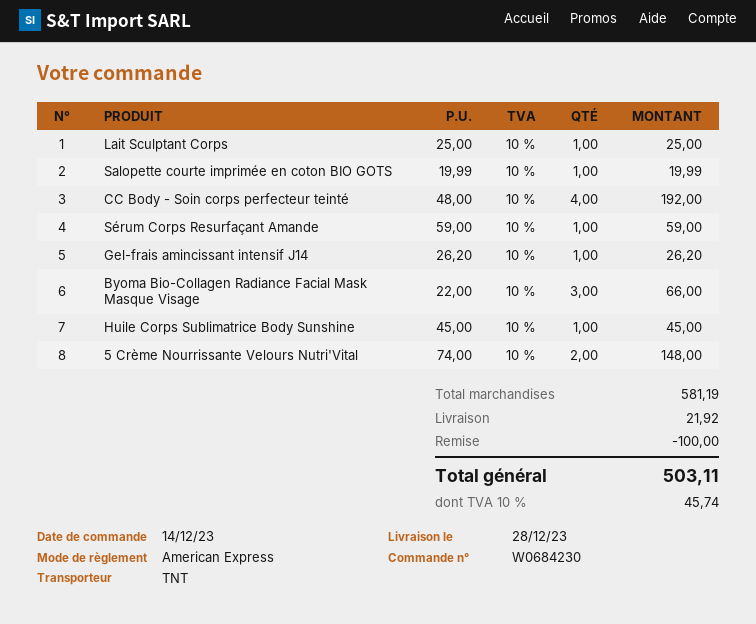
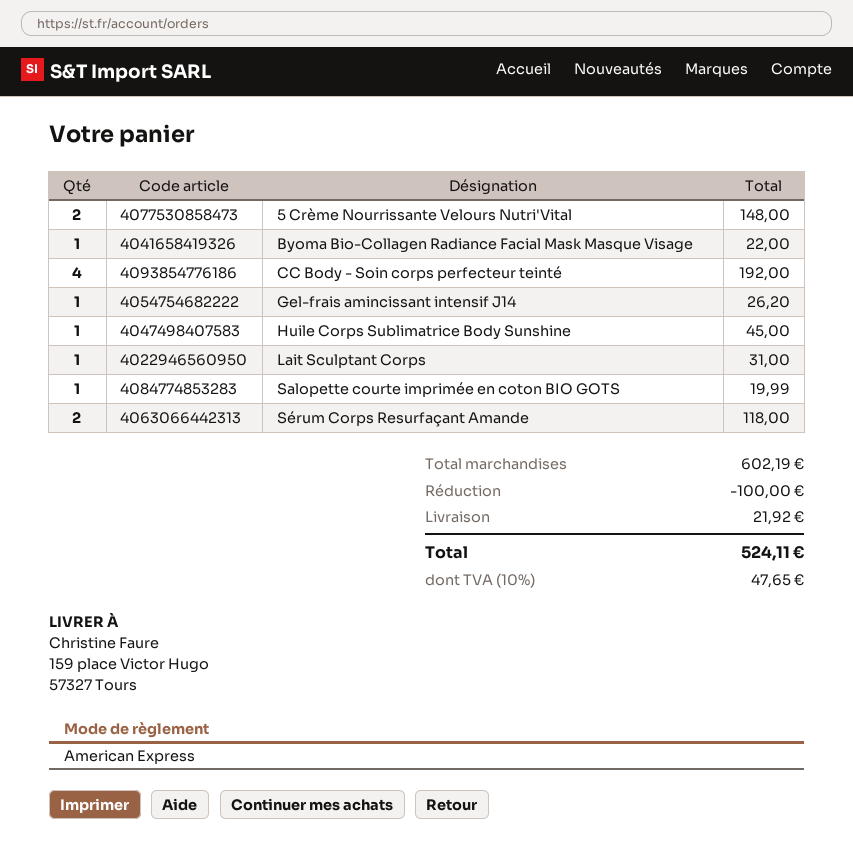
Lait Sculptant Corps: 1 for 25.00 -> 1 for 31.00
Sérum Corps Resurfaçant Amande: 1 for 59.00 -> 2 for 118.00
Byoma Bio-Collagen Radiance Facial Mask Masque Visage: 3 for 66.00 -> 1 for 22.00
subtotal: 581.19 -> 602.19
tax: 10% = 45.74 -> 10% = 47.65
total: 503.11 -> 524.11

